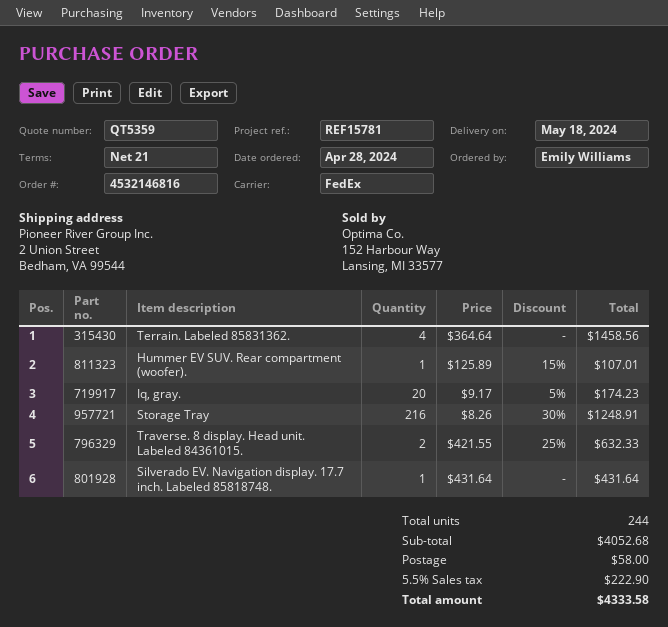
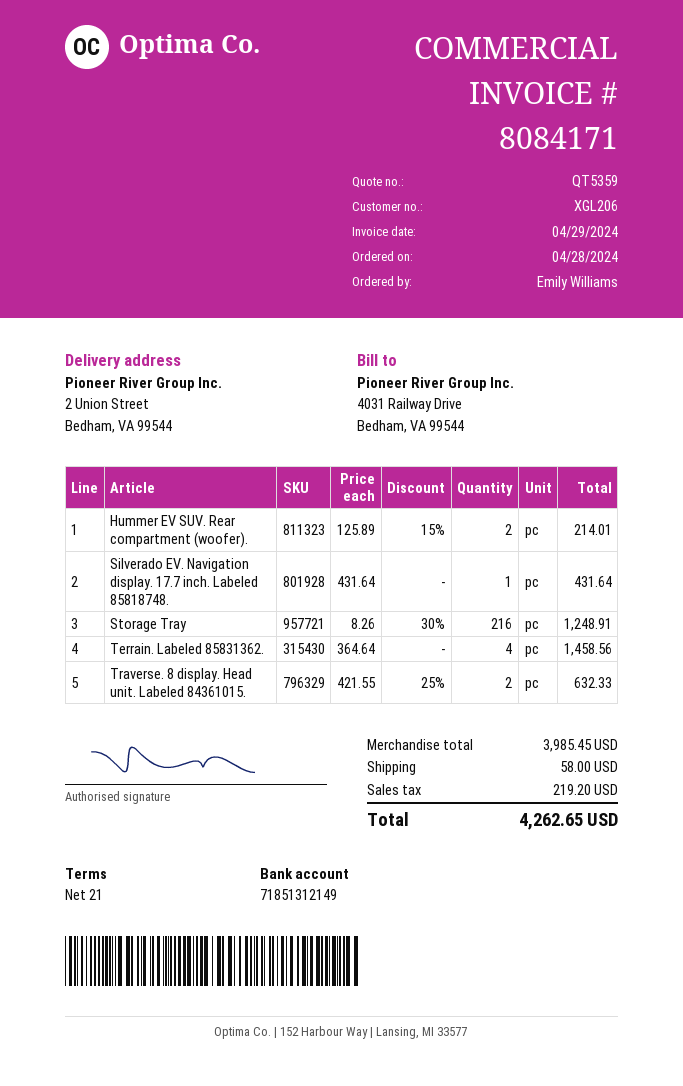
Hummer EV SUV. Rear compartment (woofer).: 1 x 125.89 - 15% = 107.01 -> 2 x 125.89 - 15% = 214.01
Iq, gray.: 20 x 9.17 - 5% = 174.23 -> none
subtotal: 4052.68 -> 3985.45
tax: 222.90 -> 219.20
total: 4333.58 -> 4262.65

